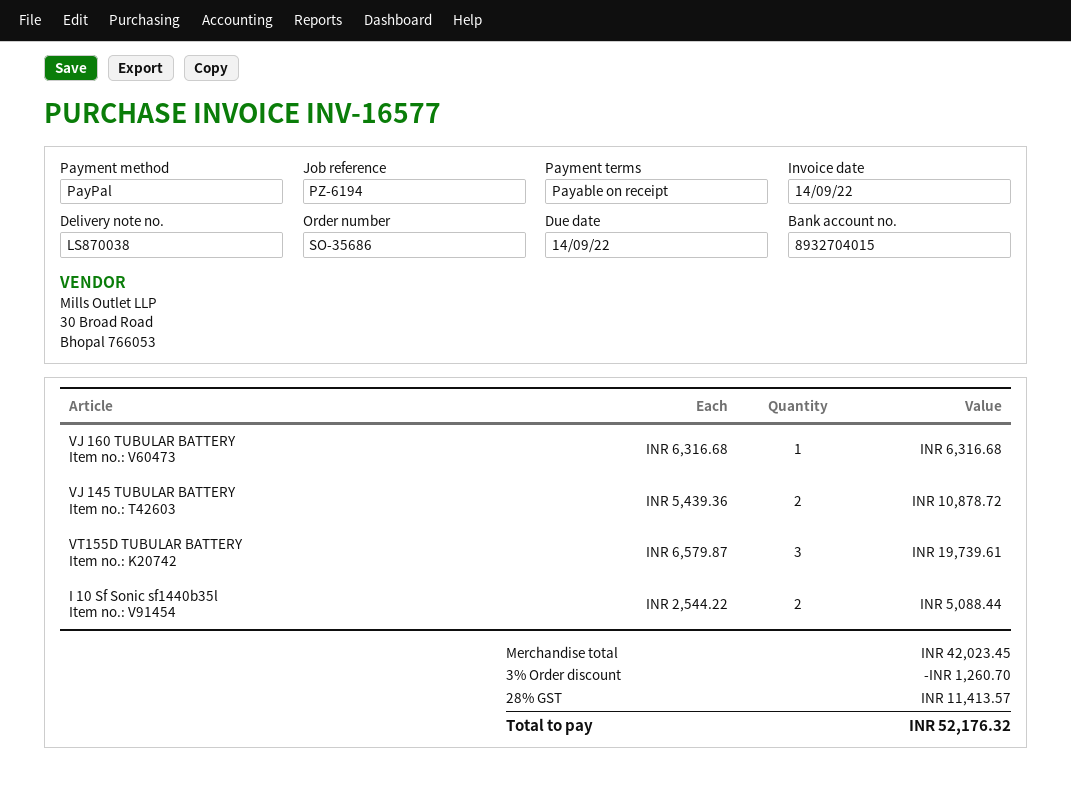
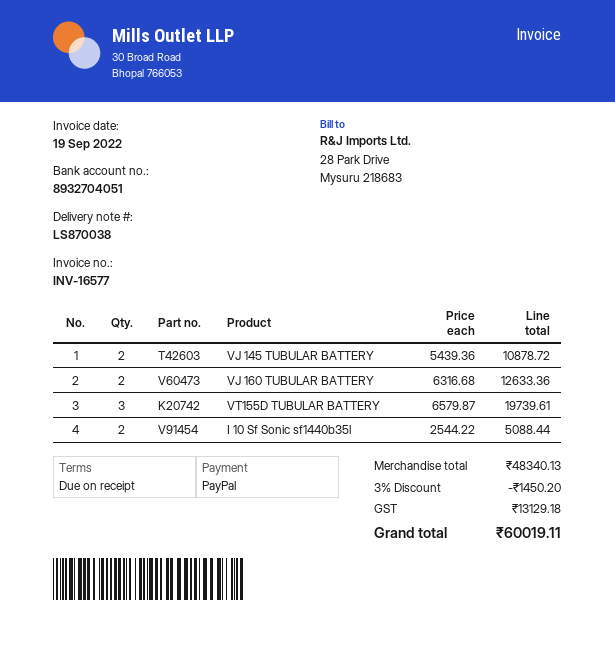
invoice date: 2022-09-14 -> 2022-09-19
bank account: 8932704015 -> 8932704051
VJ 160 TUBULAR BATTERY: 1 x 6316.68 = 6316.68 -> 2 x 6316.68 = 12633.36
subtotal: 42023.45 -> 48340.13
discount: 3% = 1260.70 -> 3% = 1450.20
tax: 11413.57 -> 13129.18
total: 52176.32 -> 60019.11

